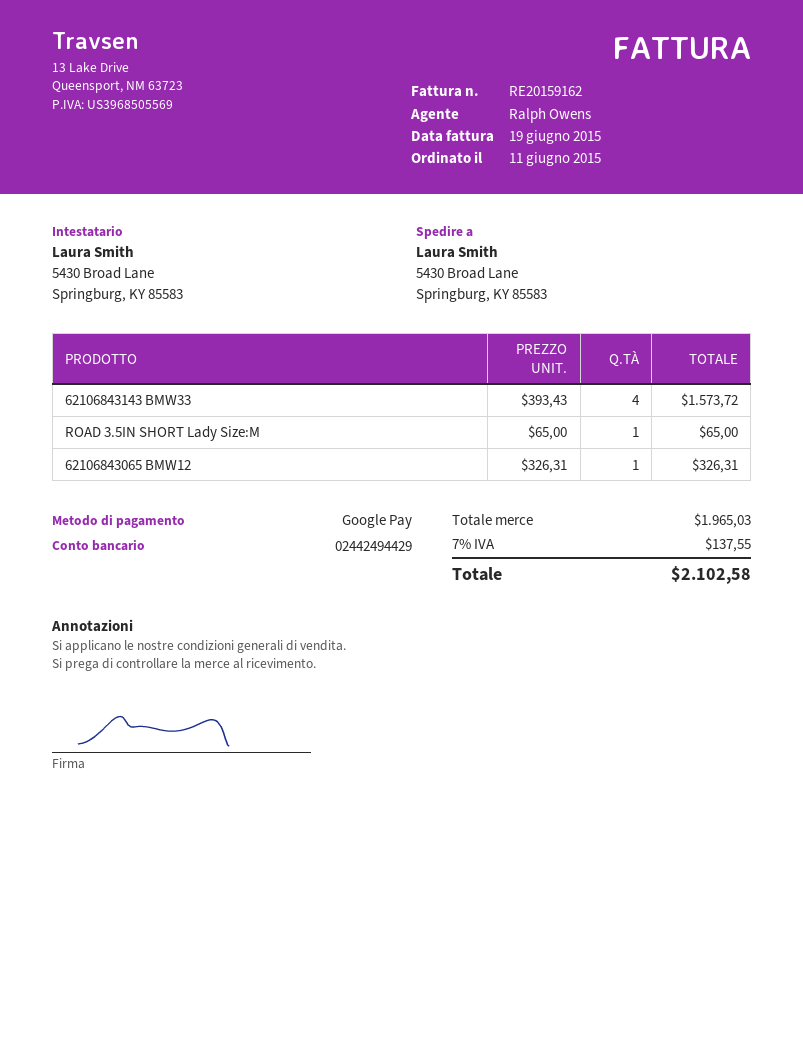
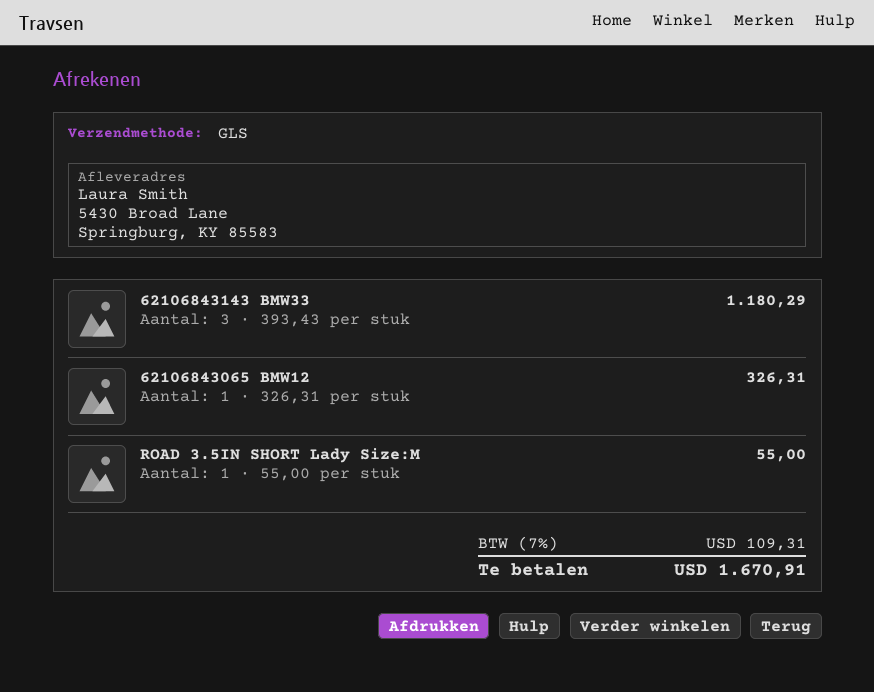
62106843143 BMW33: 4 x 393.43 = 1573.72 -> 3 x 393.43 = 1180.29
ROAD 3.5IN SHORT Lady Size:M: 1 x 65.00 = 65.00 -> 1 x 55.00 = 55.00
tax: 7% = 137.55 -> 7% = 109.31
total: 2102.58 -> 1670.91

